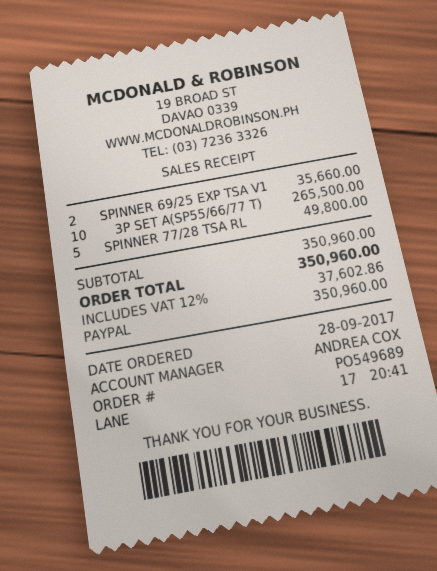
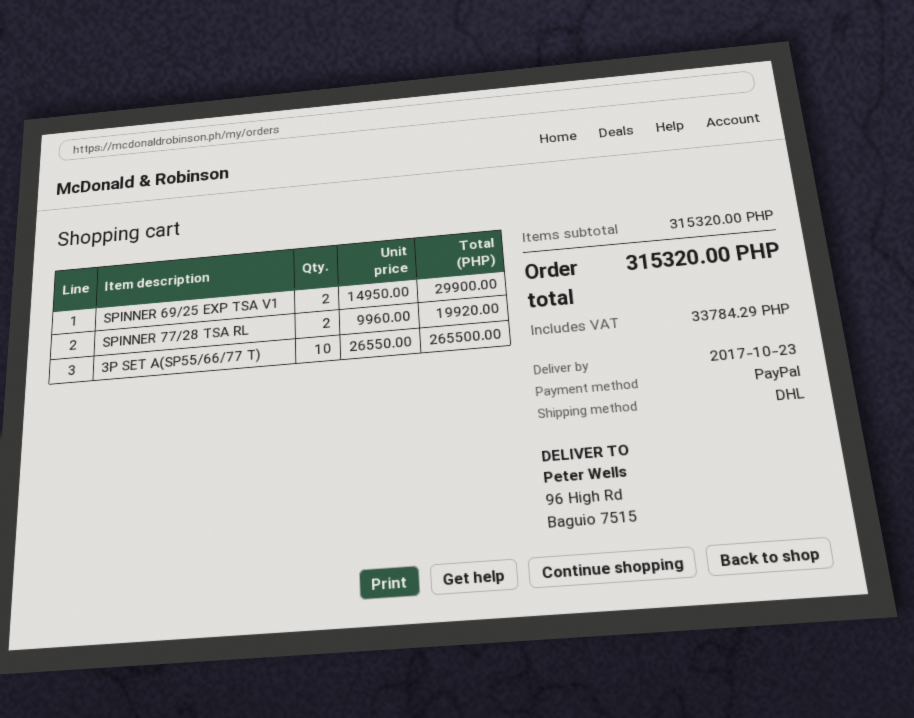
SPINNER 69/25 EXP TSA V1: 2 for 35660.00 -> 2 for 29900.00
SPINNER 77/28 TSA RL: 5 for 49800.00 -> 2 for 19920.00
subtotal: 350960.00 -> 315320.00
tax: 37602.86 -> 33784.29
total: 350960.00 -> 315320.00

